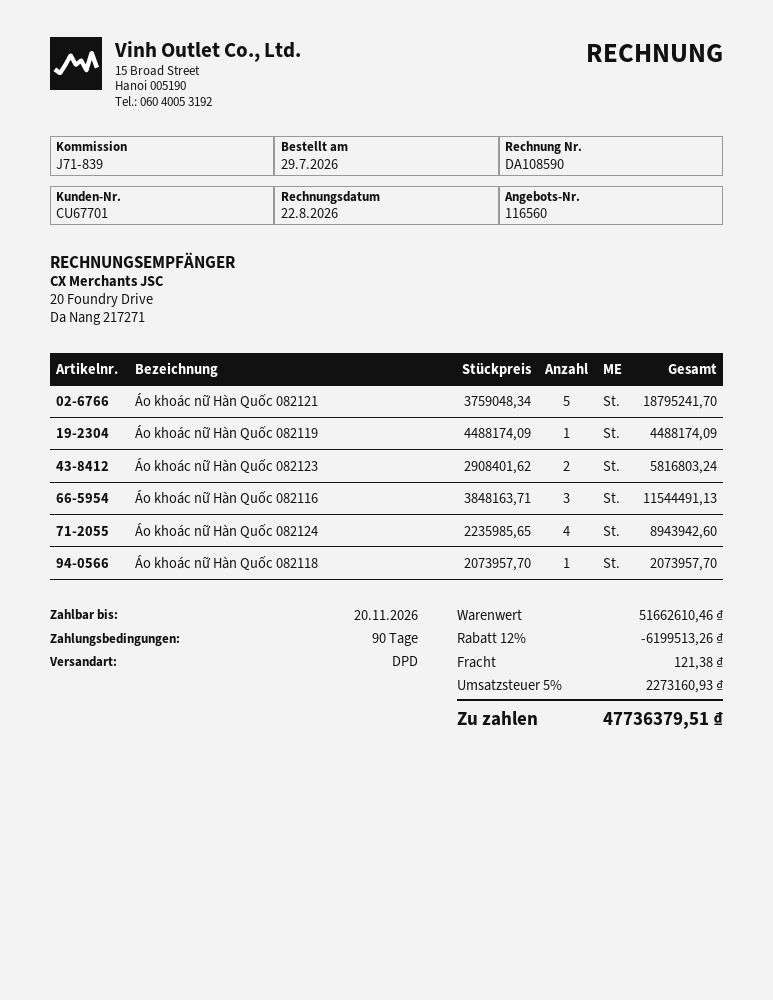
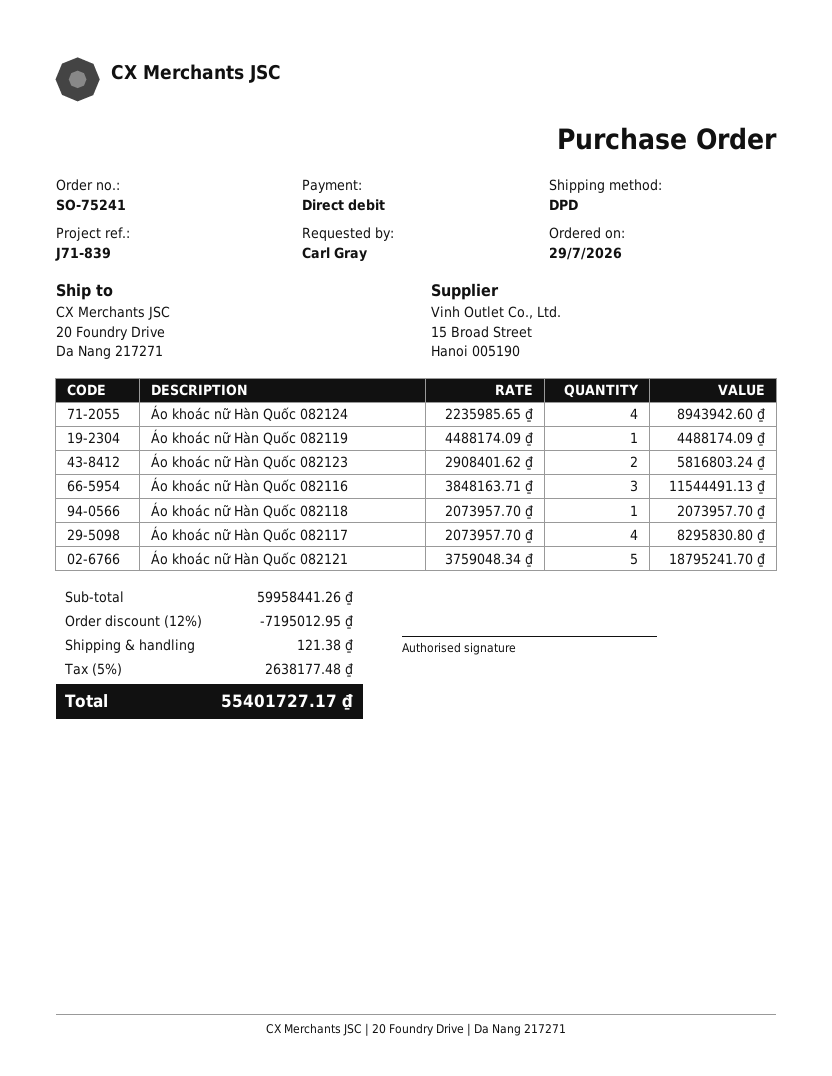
Áo khoác nữ Hàn Quốc 082117: none -> 4 x 2073957.70 = 8295830.80
subtotal: 51662610.46 -> 59958441.26
discount: 12% = 6199513.26 -> 12% = 7195012.95
tax: 5% = 2273160.93 -> 5% = 2638177.48
total: 47736379.51 -> 55401727.17

